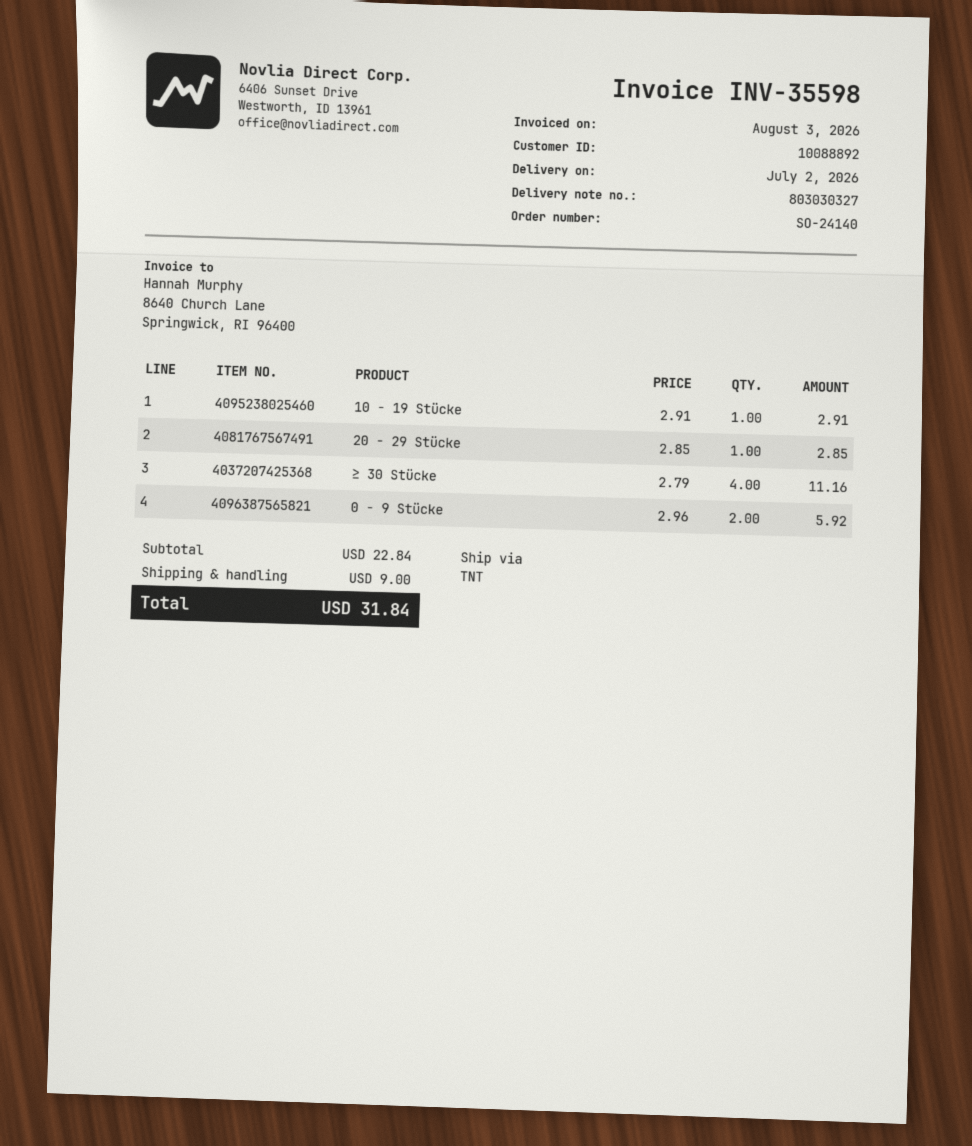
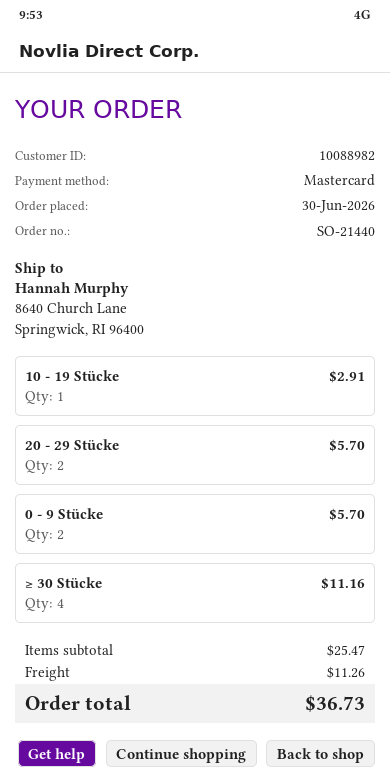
order number: SO-24140 -> SO-21440
customer number: 10088892 -> 10088982
20 - 29 Stücke: 1 for 2.85 -> 2 for 5.70
0 - 9 Stücke: 2 for 5.92 -> 2 for 5.70
subtotal: 22.84 -> 25.47
shipping: 9.00 -> 11.26
total: 31.84 -> 36.73

